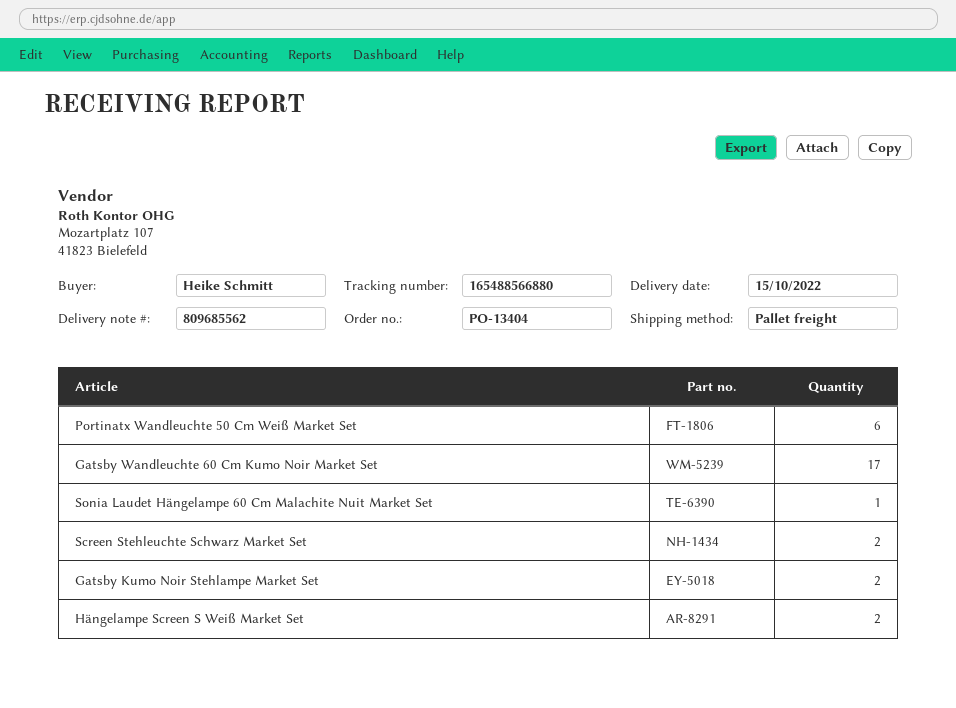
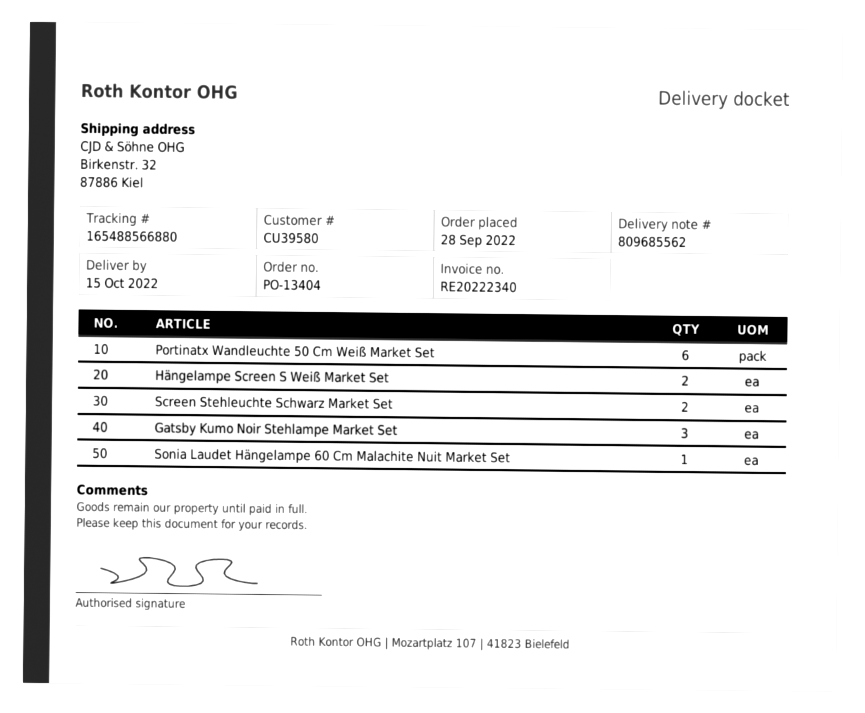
Gatsby Wandleuchte 60 Cm Kumo Noir Market Set: 17 -> none
Gatsby Kumo Noir Stehlampe Market Set: 2 -> 3

